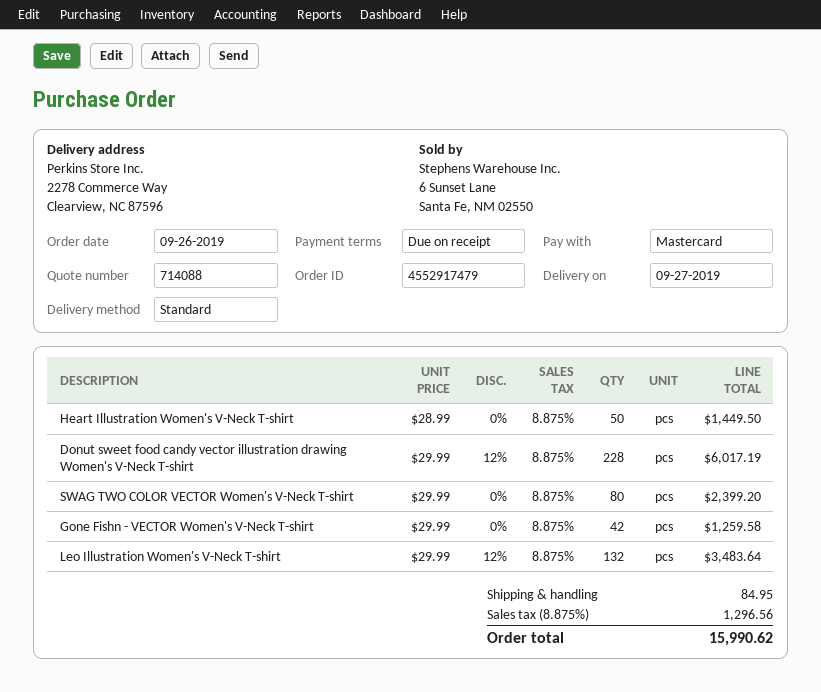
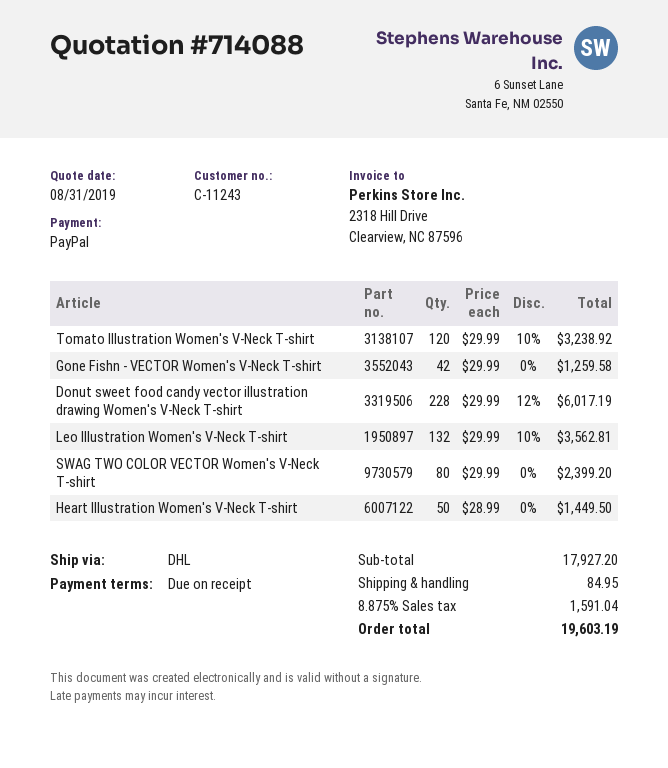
payment method: Mastercard -> PayPal
shipping method: standard -> DHL
Leo Illustration Women's V-Neck T-shirt: 132 x 29.99 - 12% = 3483.64 -> 132 x 29.99 - 10% = 3562.81
Tomato Illustration Women's V-Neck T-shirt: none -> 120 x 29.99 - 10% = 3238.92
tax: 8.875% = 1296.56 -> 8.875% = 1591.04
total: 15990.62 -> 19603.19

